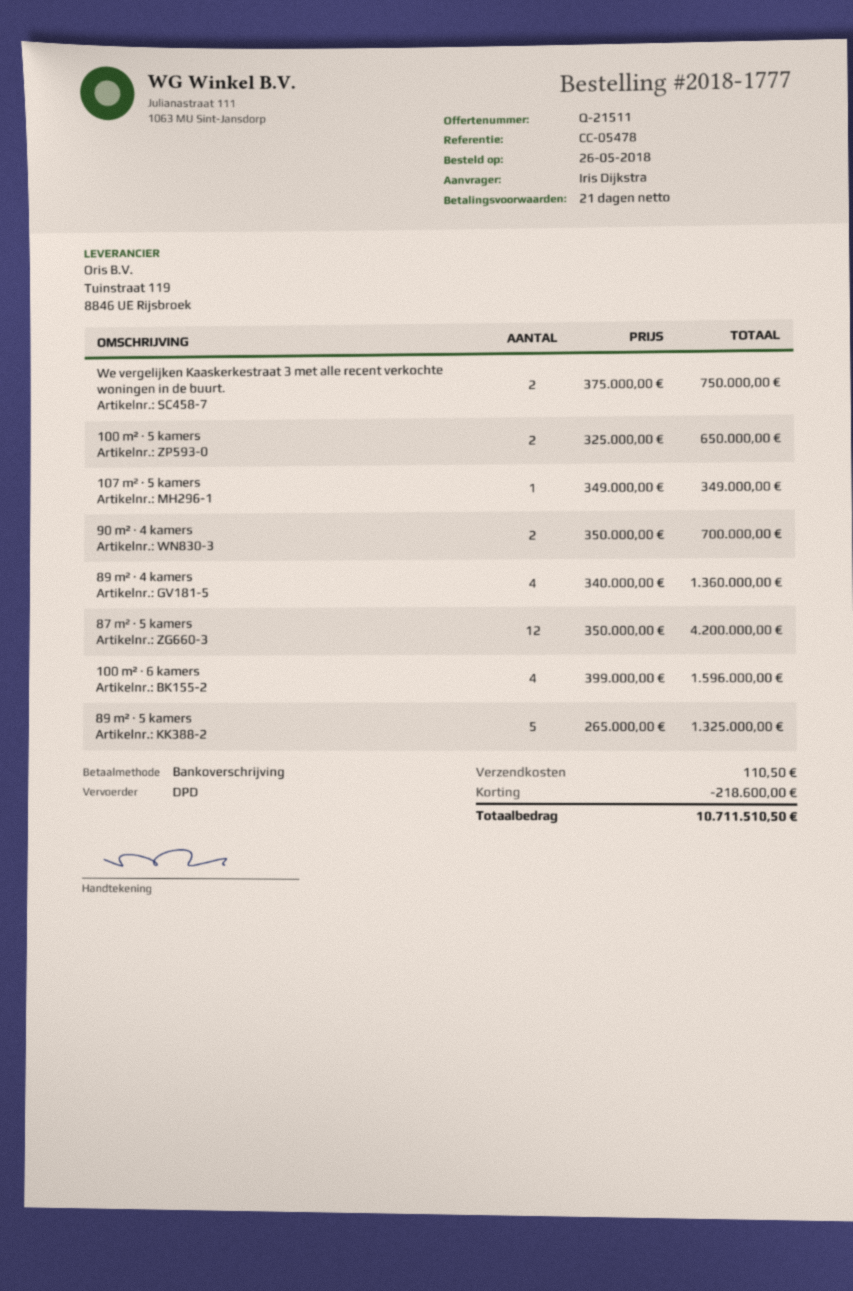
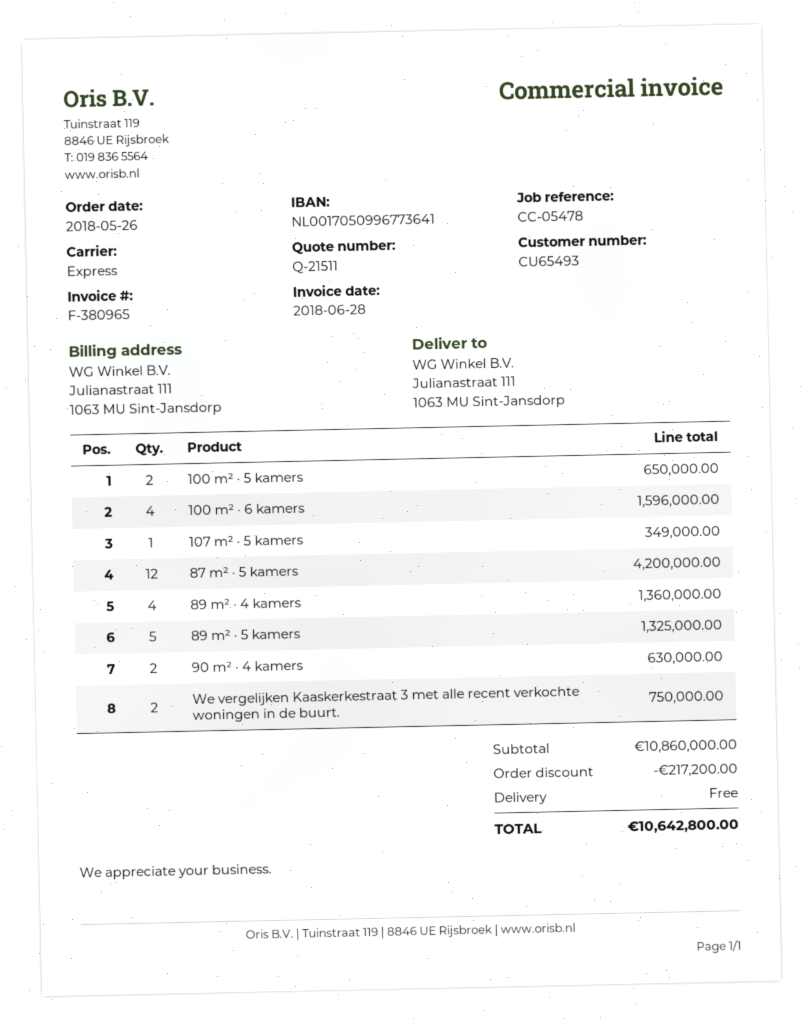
shipping method: DPD -> express
90 m² · 4 kamers: 2 for 700000.00 -> 2 for 630000.00
discount: 218600.00 -> 217200.00
shipping: 110.50 -> 0.00
total: 10711510.50 -> 10642800.00

